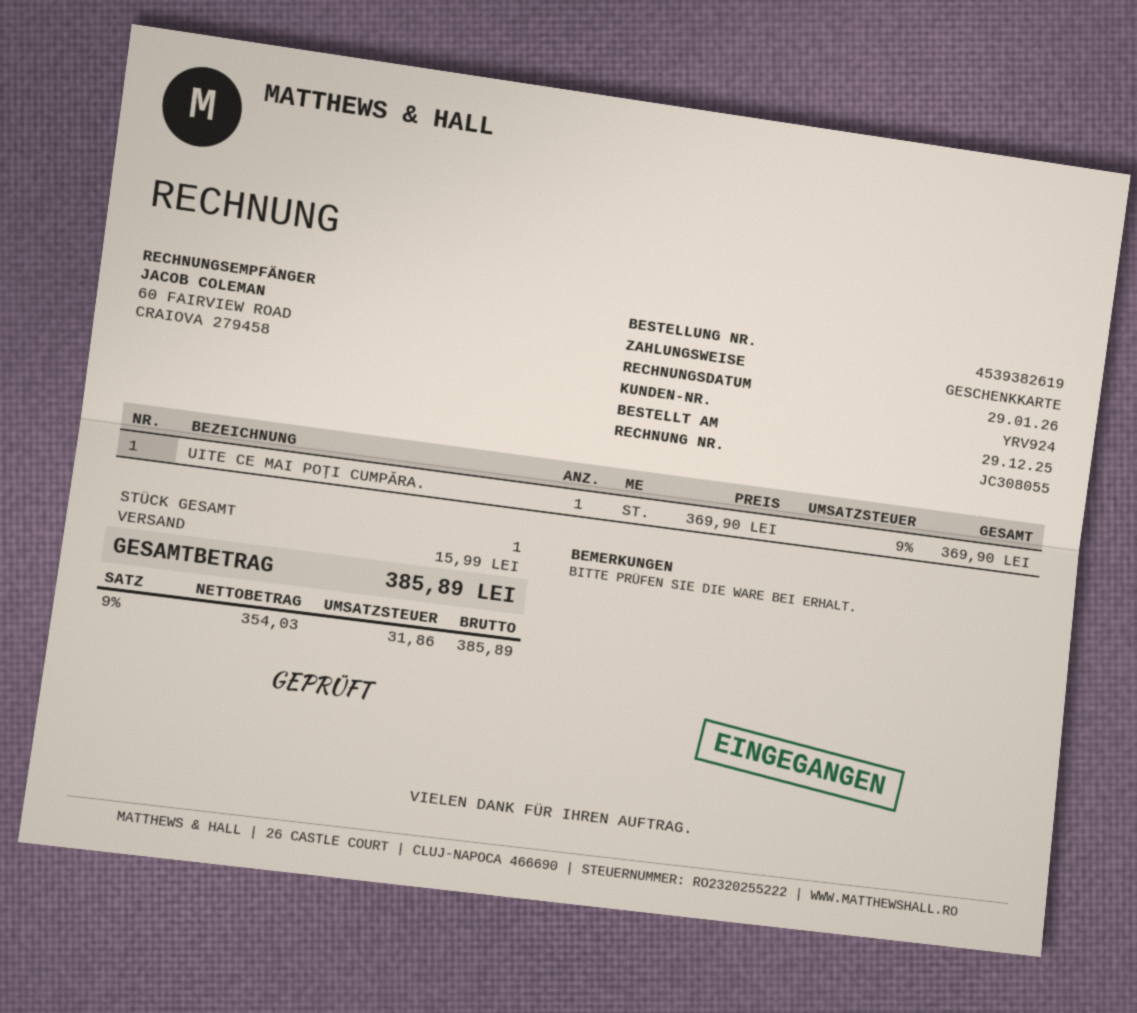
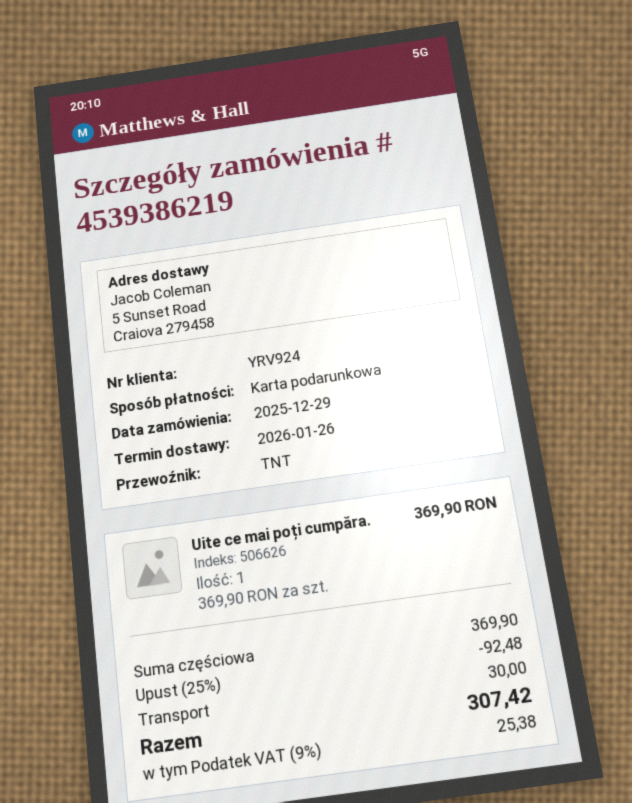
order number: 4539382619 -> 4539386219
discount: none -> 25% = 92.48
shipping: 15.99 -> 30.00
tax: 9% = 31.86 -> 9% = 25.38
total: 385.89 -> 307.42

